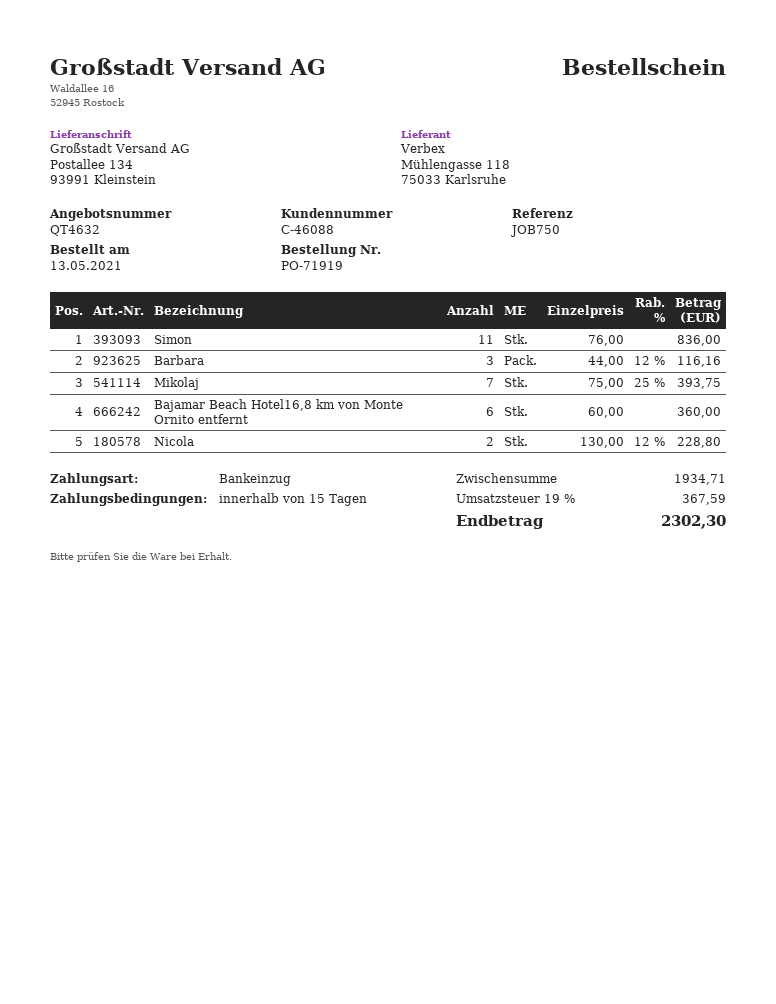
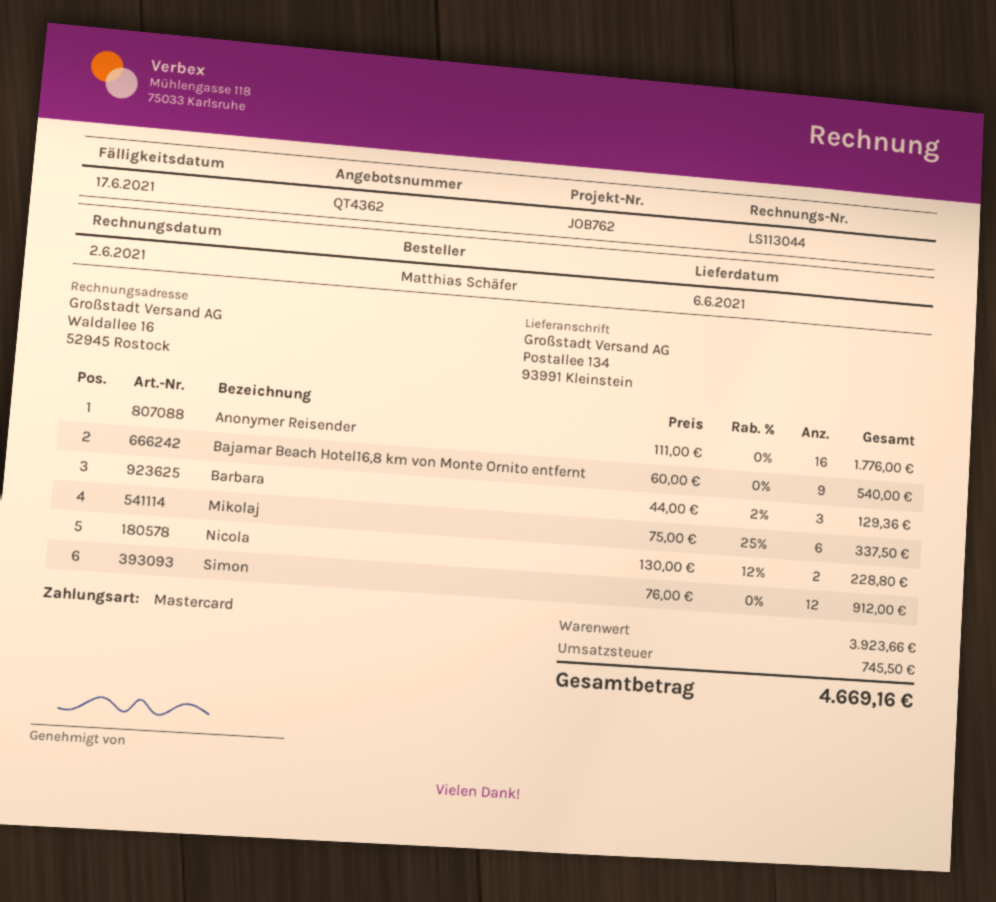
quote number: QT4632 -> QT4362
reference: JOB750 -> JOB762
payment method: direct debit -> Mastercard
Simon: 11 x 76.00 = 836.00 -> 12 x 76.00 = 912.00
Barbara: 3 x 44.00 - 12% = 116.16 -> 3 x 44.00 - 2% = 129.36
Mikolaj: 7 x 75.00 - 25% = 393.75 -> 6 x 75.00 - 25% = 337.50
Bajamar Beach Hotel16,8 km von Monte Ornito entfernt: 6 x 60.00 = 360.00 -> 9 x 60.00 = 540.00
Anonymer Reisender: none -> 16 x 111.00 = 1776.00
subtotal: 1934.71 -> 3923.66
tax: 367.59 -> 745.50
total: 2302.30 -> 4669.16

